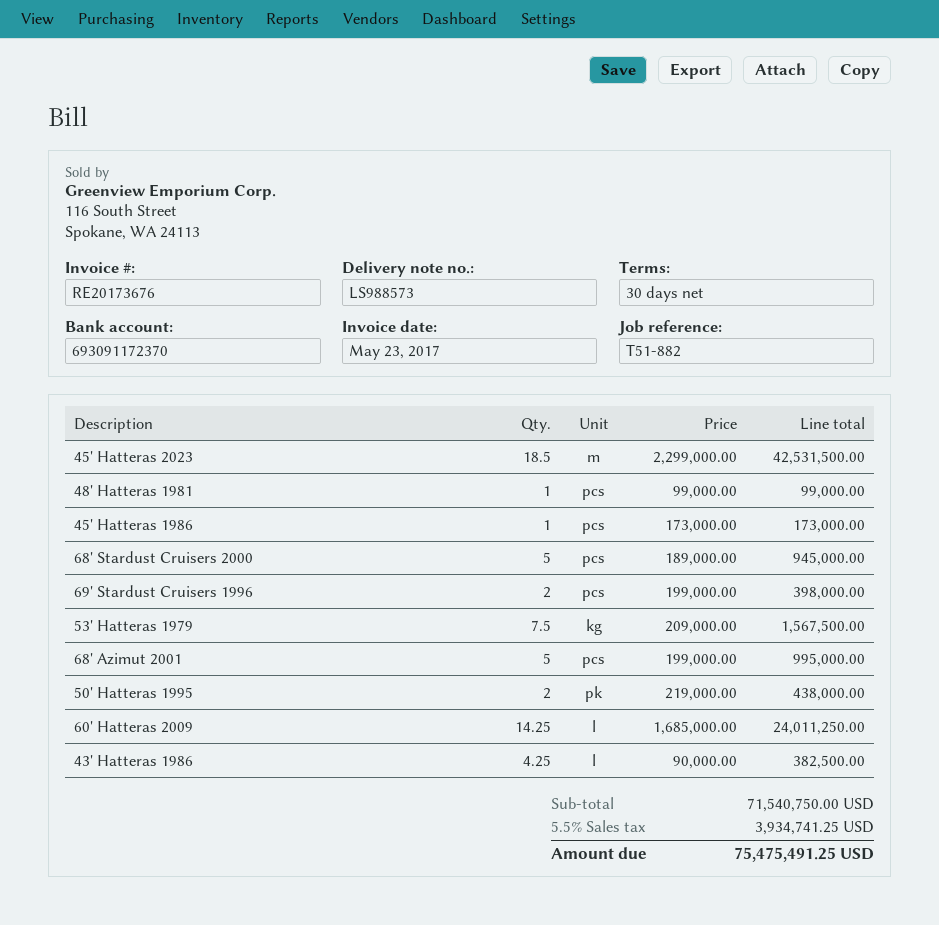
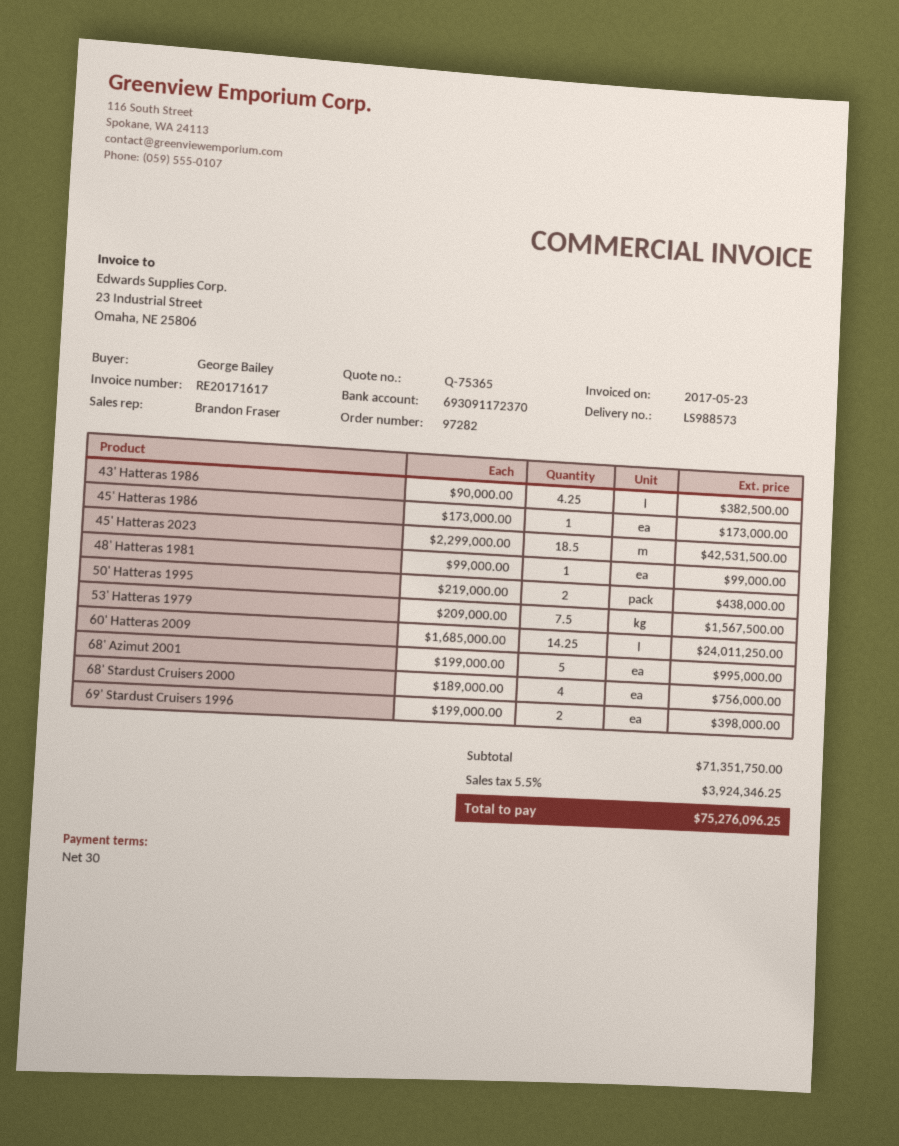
invoice number: RE20173676 -> RE20171617
68' Stardust Cruisers 2000: 5 x 189000.00 = 945000.00 -> 4 x 189000.00 = 756000.00
subtotal: 71540750.00 -> 71351750.00
tax: 5.5% = 3934741.25 -> 5.5% = 3924346.25
total: 75475491.25 -> 75276096.25

